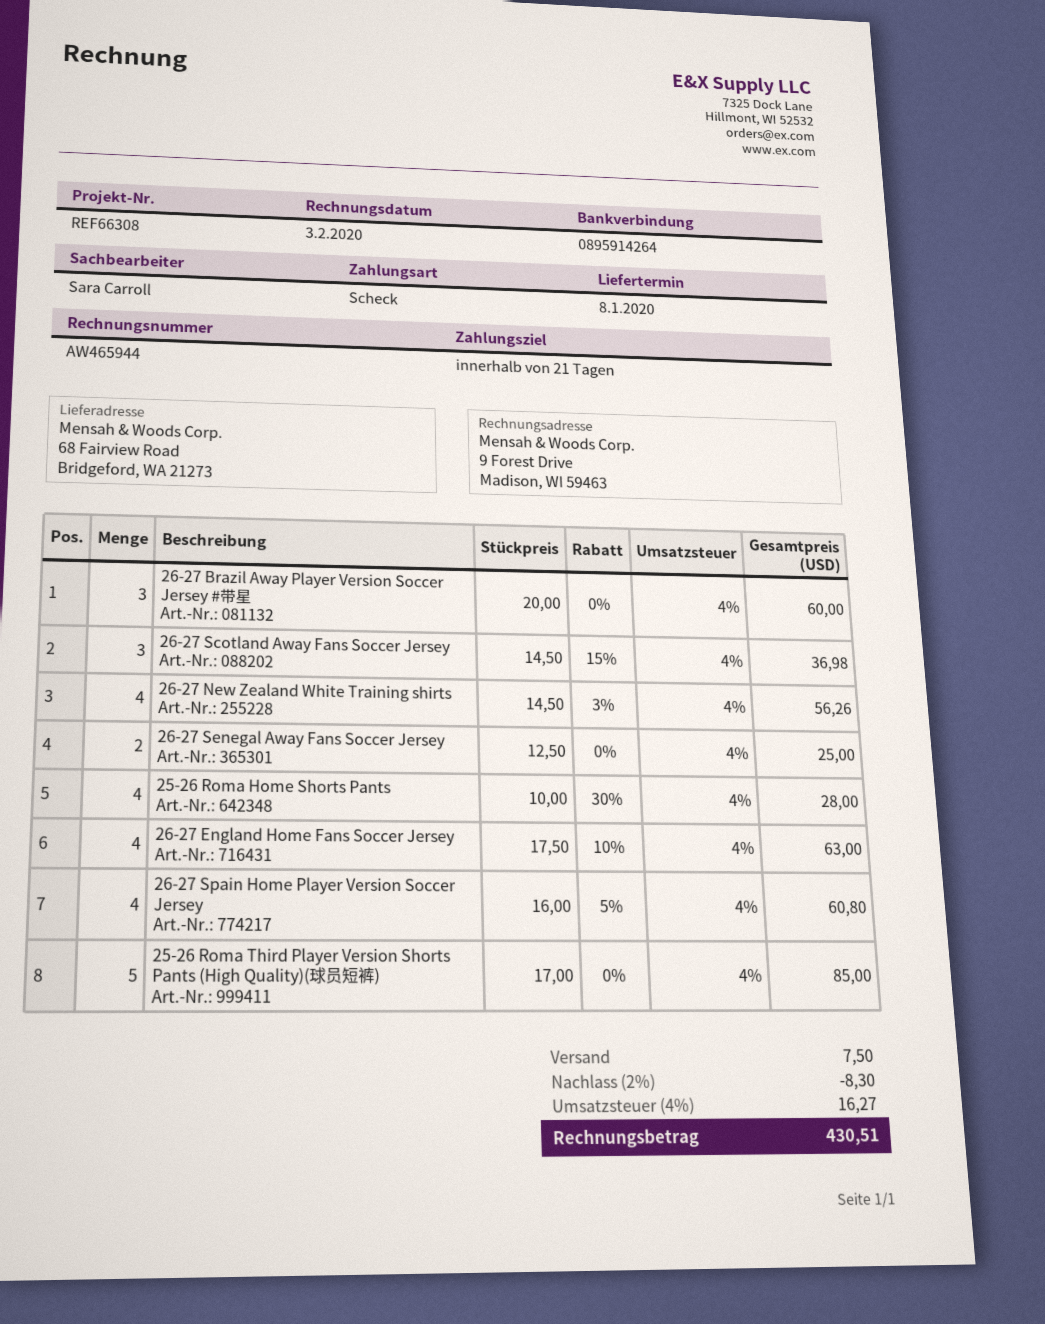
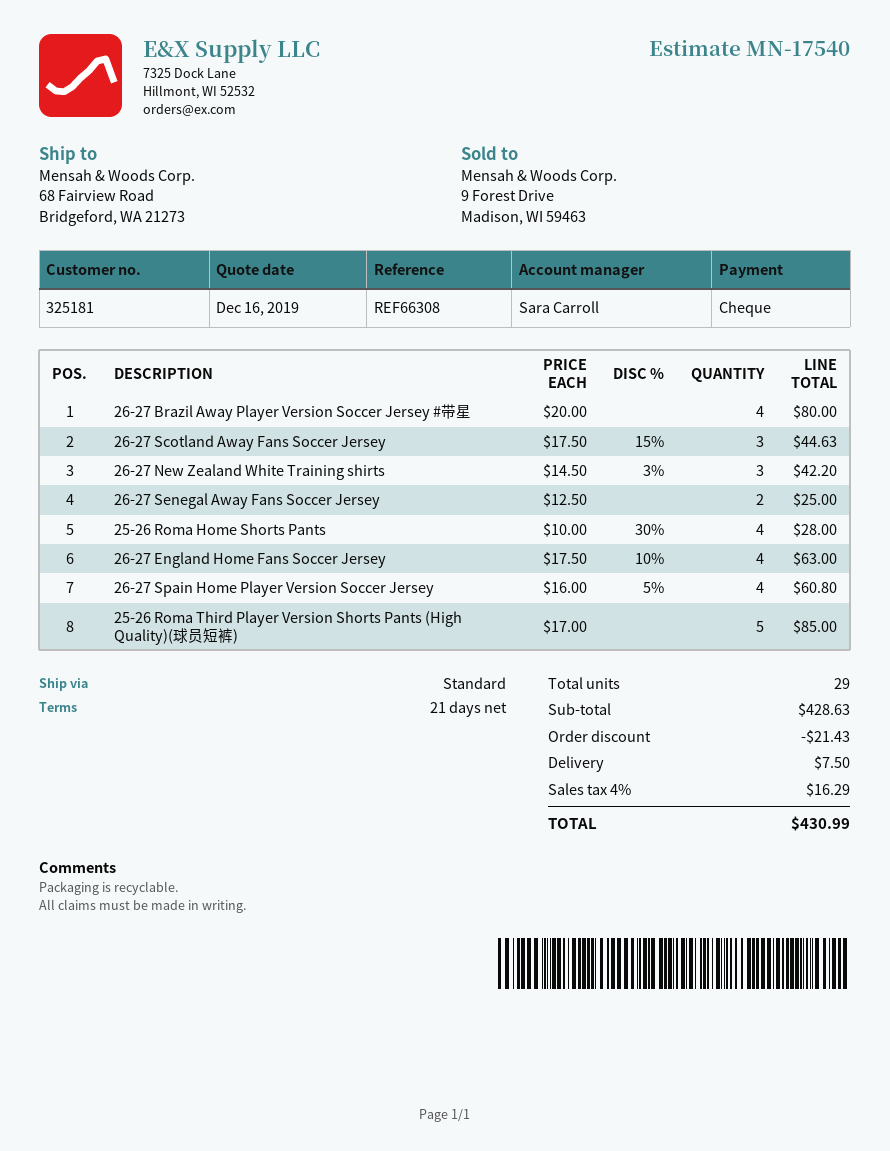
26-27 Brazil Away Player Version Soccer Jersey #带星: 3 x 20.00 = 60.00 -> 4 x 20.00 = 80.00
26-27 Scotland Away Fans Soccer Jersey: 3 x 14.50 - 15% = 36.98 -> 3 x 17.50 - 15% = 44.63
26-27 New Zealand White Training shirts: 4 x 14.50 - 3% = 56.26 -> 3 x 14.50 - 3% = 42.20
discount: 8.30 -> 21.43
tax: 4% = 16.27 -> 4% = 16.29
total: 430.51 -> 430.99

